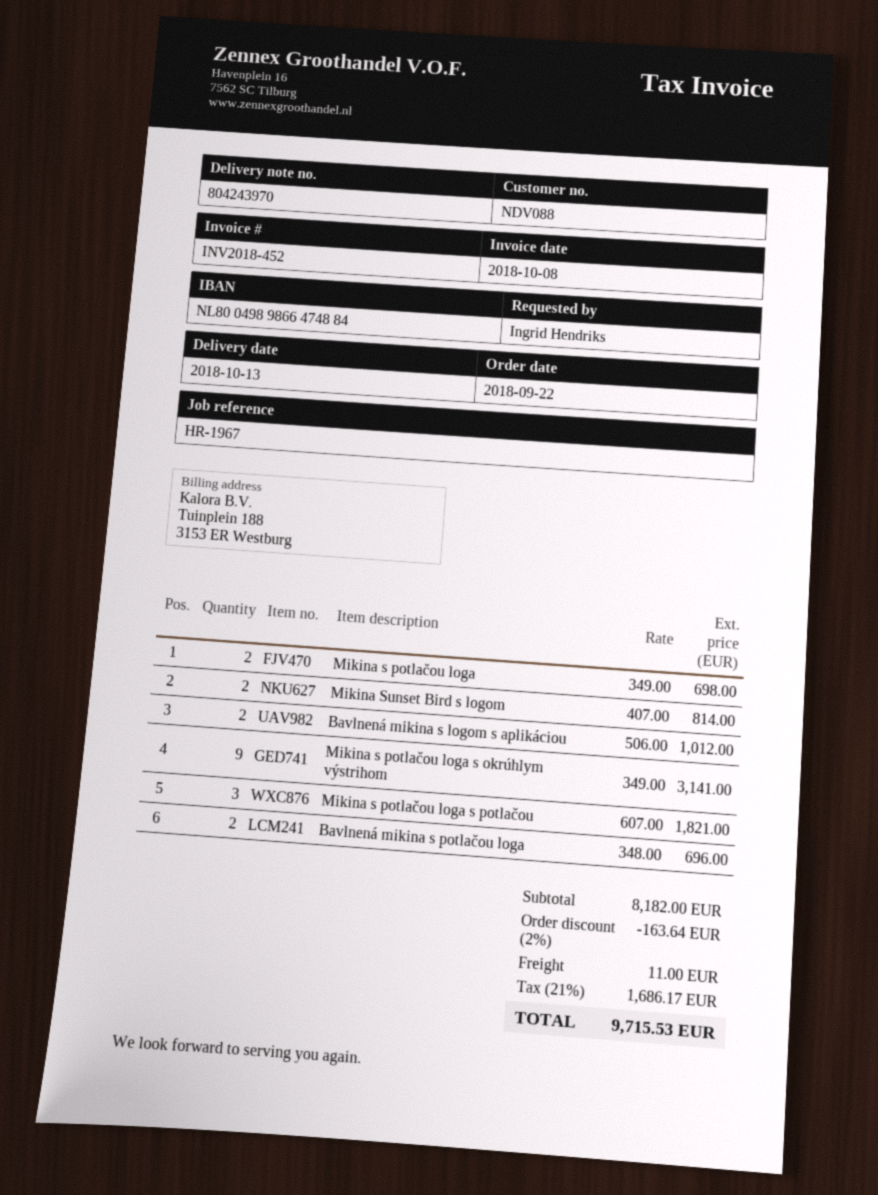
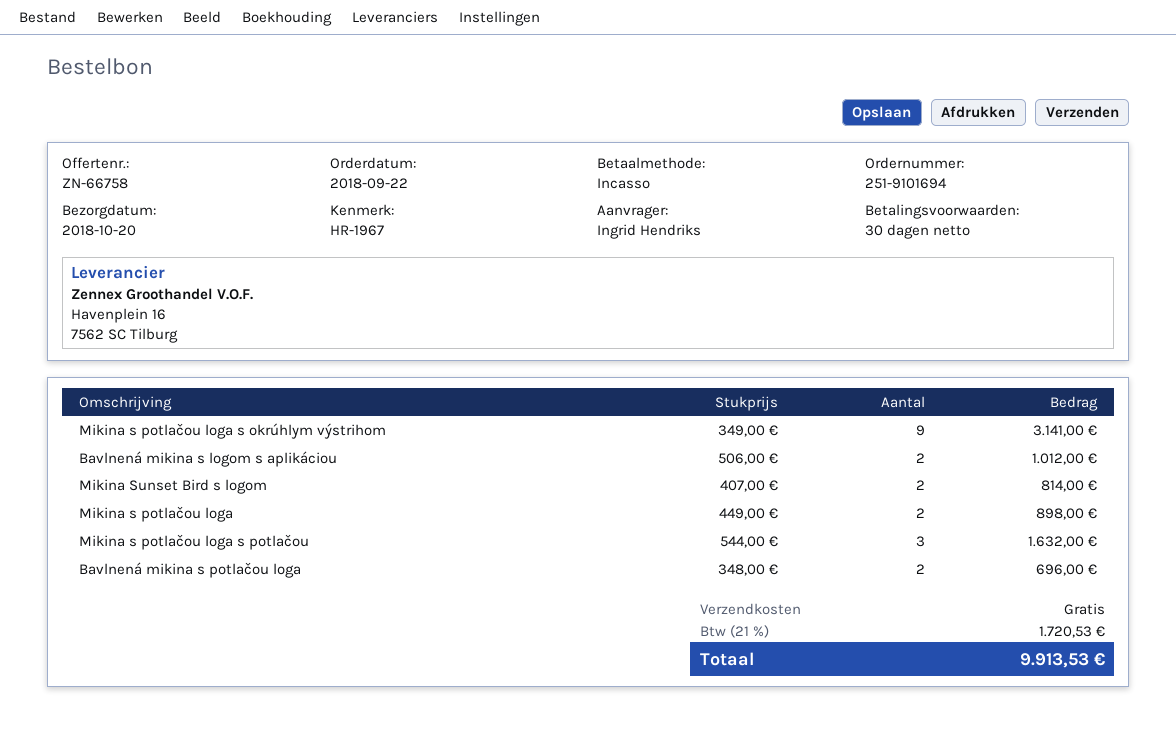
delivery date: 2018-10-13 -> 2018-10-20
Mikina s potlačou loga: 2 x 349.00 = 698.00 -> 2 x 449.00 = 898.00
Mikina s potlačou loga s potlačou: 3 x 607.00 = 1821.00 -> 3 x 544.00 = 1632.00
discount: 2% = 163.64 -> none
shipping: 11.00 -> 0.00
tax: 21% = 1686.17 -> 21% = 1720.53
total: 9715.53 -> 9913.53

